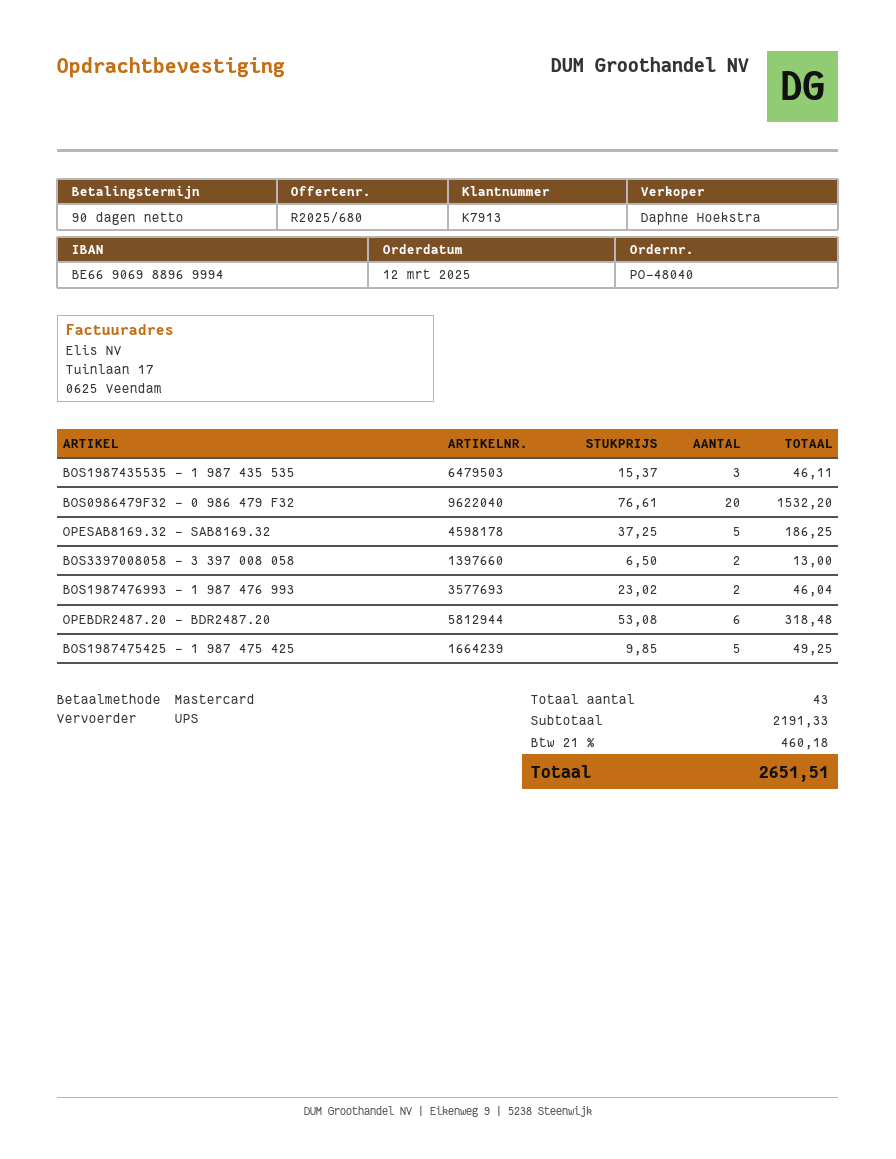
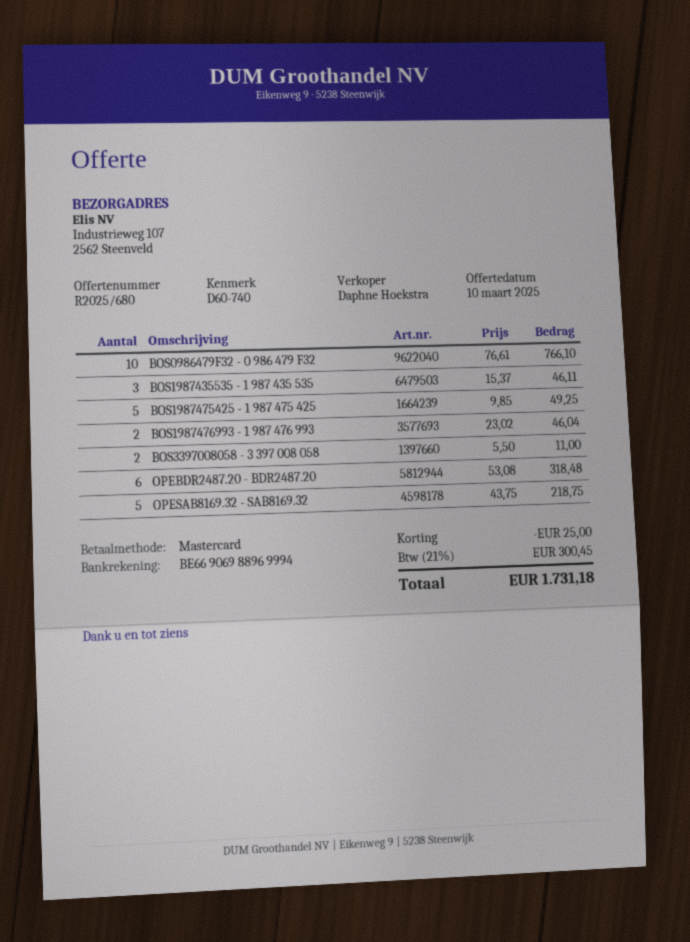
BOS0986479F32 - 0 986 479 F32: 20 x 76.61 = 1532.20 -> 10 x 76.61 = 766.10
OPESAB8169.32 - SAB8169.32: 5 x 37.25 = 186.25 -> 5 x 43.75 = 218.75
BOS3397008058 - 3 397 008 058: 2 x 6.50 = 13.00 -> 2 x 5.50 = 11.00
discount: none -> 25.00
tax: 21% = 460.18 -> 21% = 300.45
total: 2651.51 -> 1731.18

